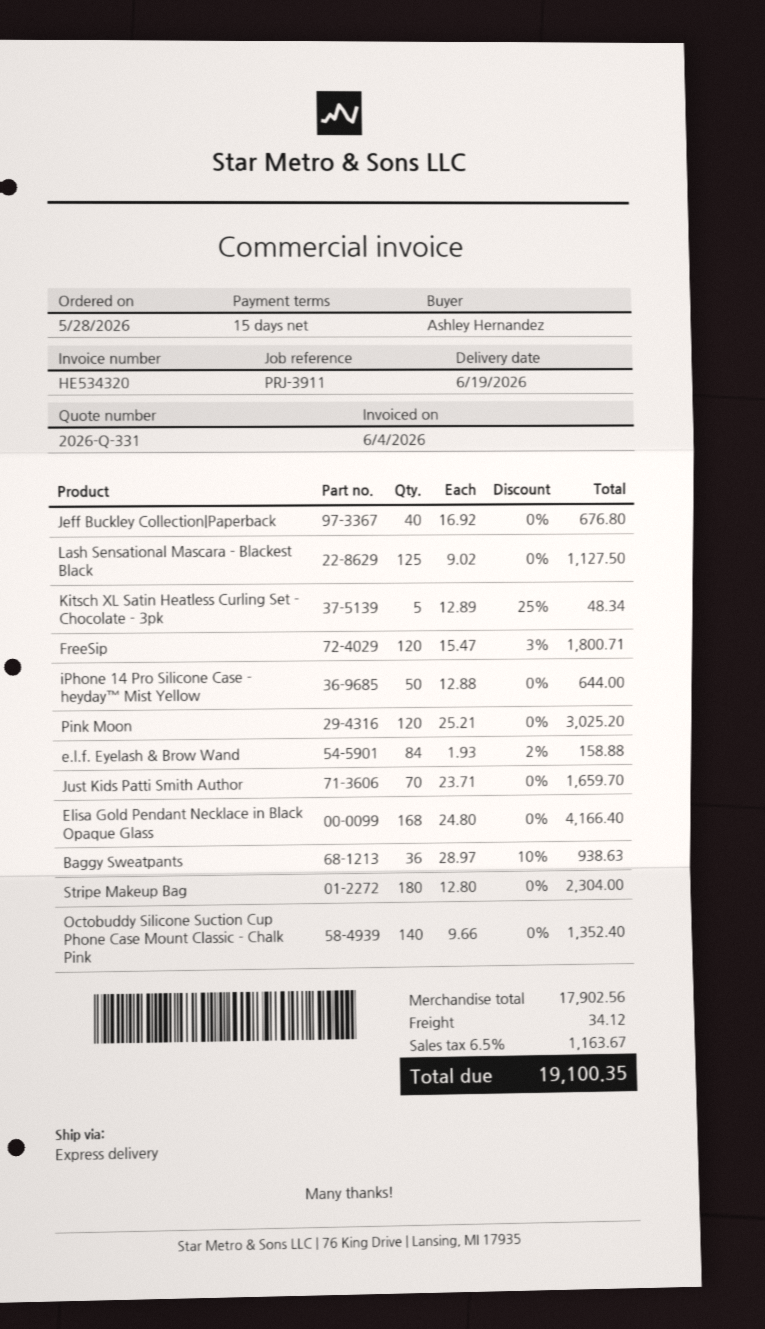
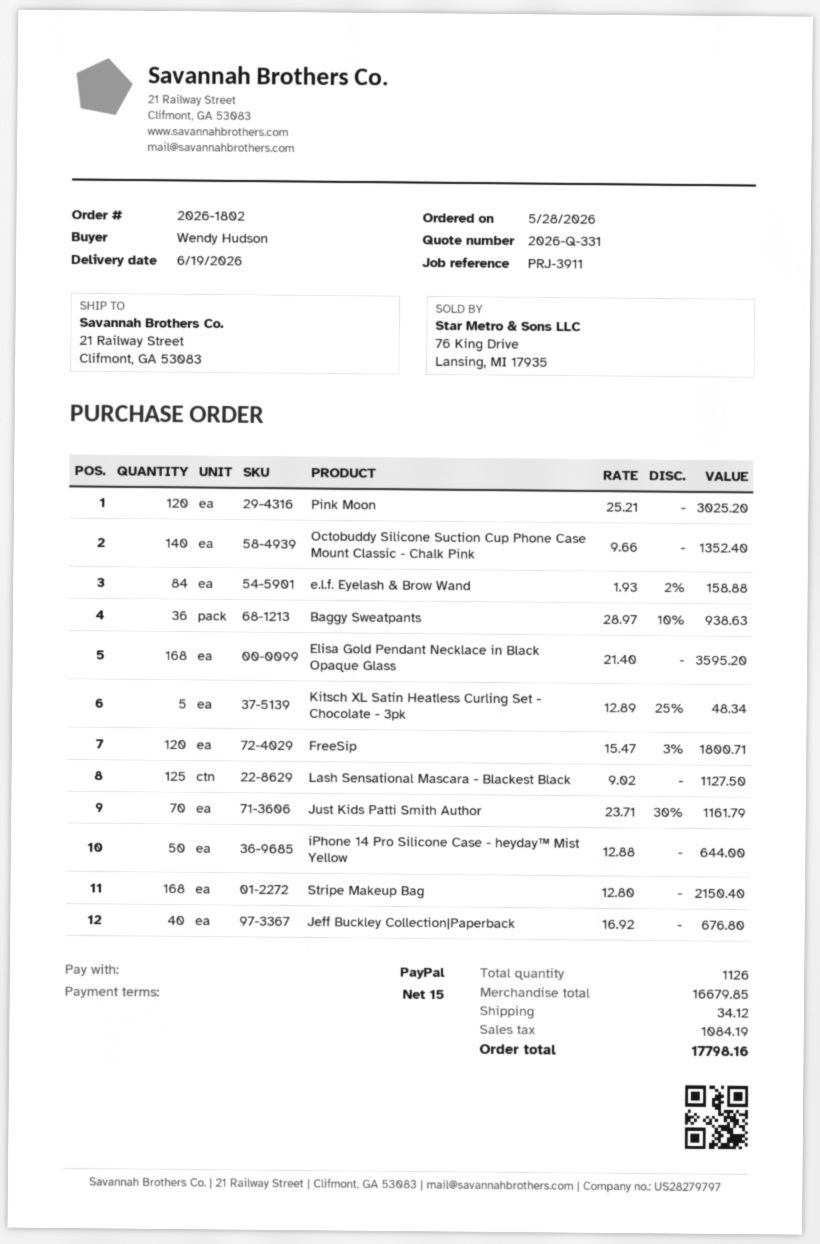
ordered by: Ashley Hernandez -> Wendy Hudson
Just Kids Patti Smith Author: 70 x 23.71 = 1659.70 -> 70 x 23.71 - 30% = 1161.79
Elisa Gold Pendant Necklace in Black Opaque Glass: 168 x 24.80 = 4166.40 -> 168 x 21.40 = 3595.20
Stripe Makeup Bag: 180 x 12.80 = 2304.00 -> 168 x 12.80 = 2150.40
subtotal: 17902.56 -> 16679.85
tax: 1163.67 -> 1084.19
total: 19100.35 -> 17798.16

